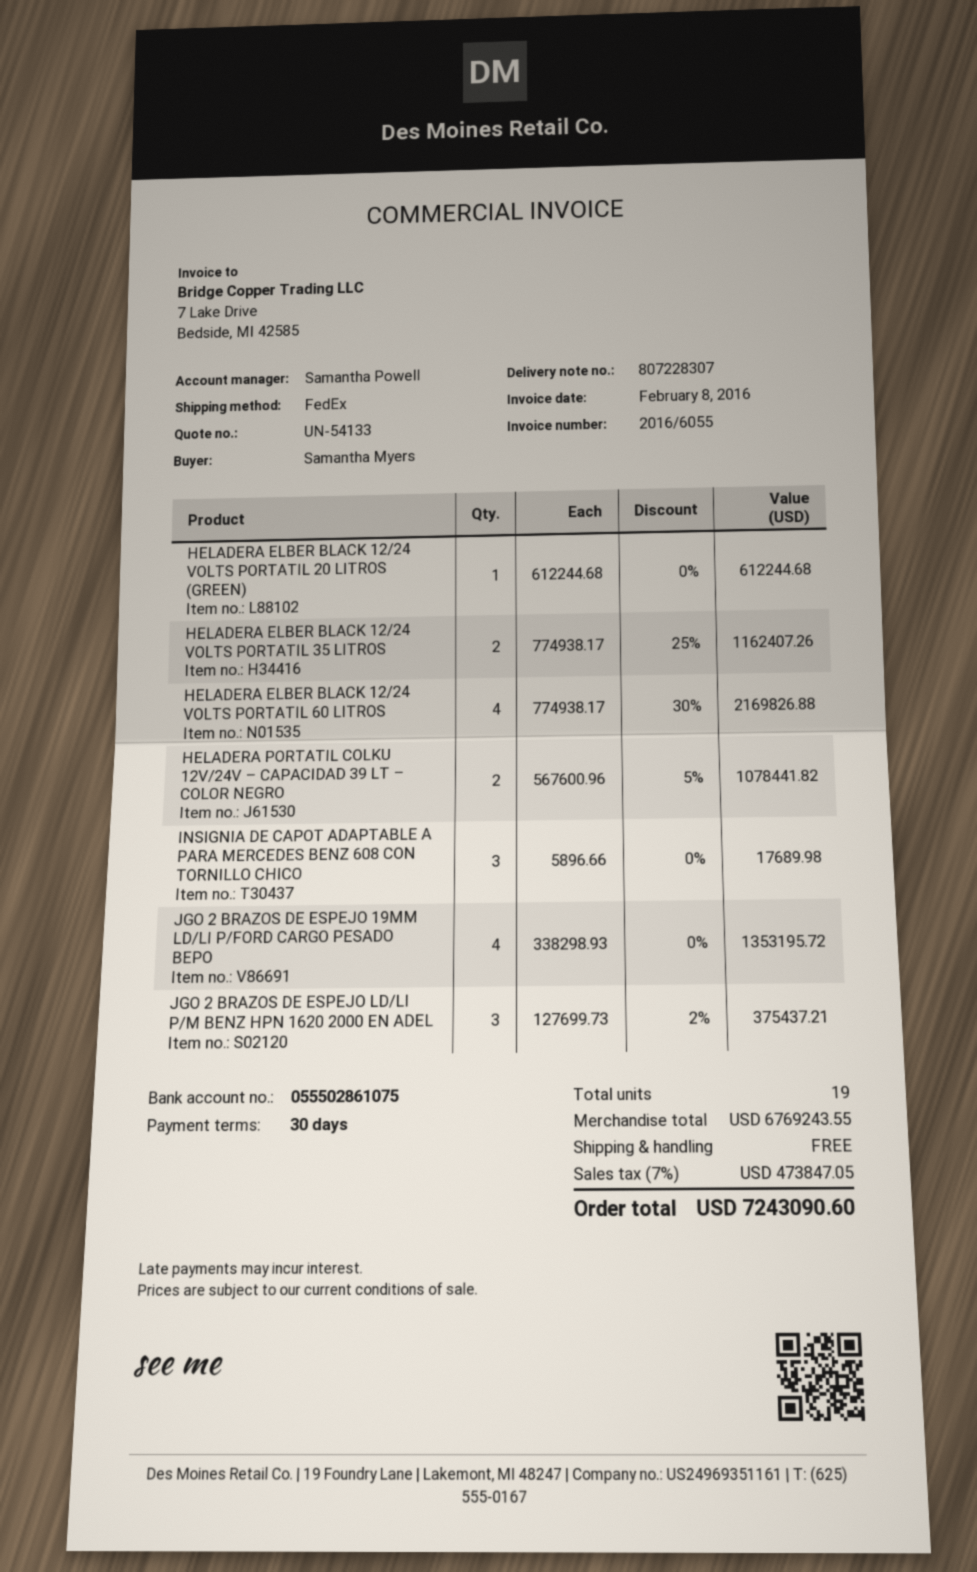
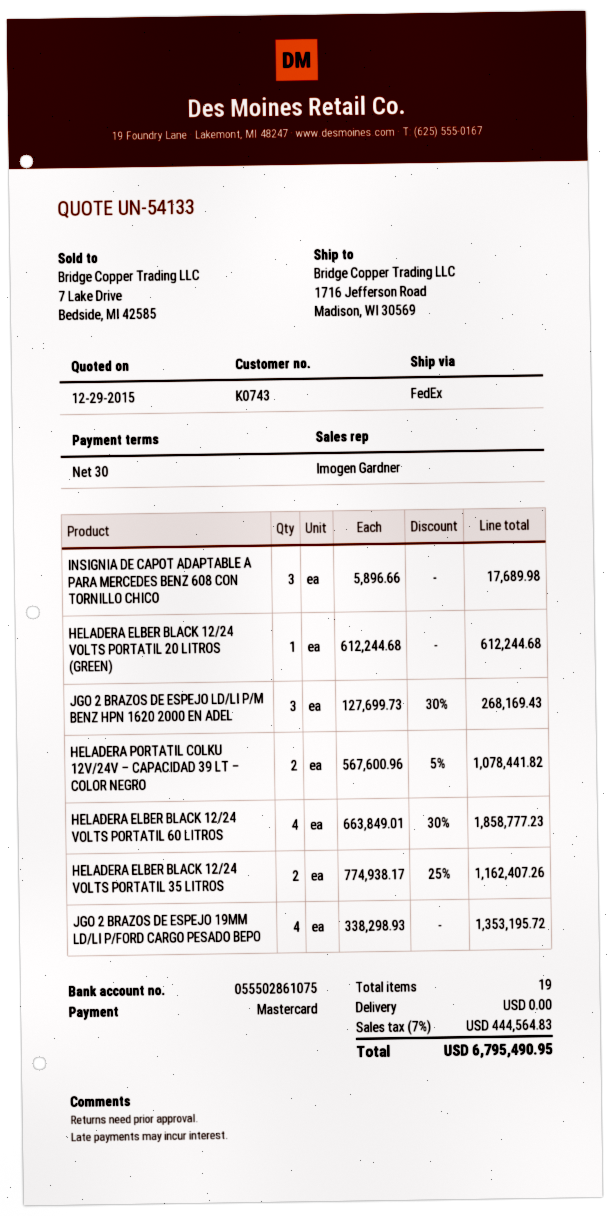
sales rep: Samantha Powell -> Imogen Gardner
HELADERA ELBER BLACK 12/24 VOLTS PORTATIL 60 LITROS: 4 x 774938.17 - 30% = 2169826.88 -> 4 x 663849.01 - 30% = 1858777.23
JGO 2 BRAZOS DE ESPEJO LD/LI P/M BENZ HPN 1620 2000 EN ADEL: 3 x 127699.73 - 2% = 375437.21 -> 3 x 127699.73 - 30% = 268169.43
tax: 7% = 473847.05 -> 7% = 444564.83
total: 7243090.60 -> 6795490.95

